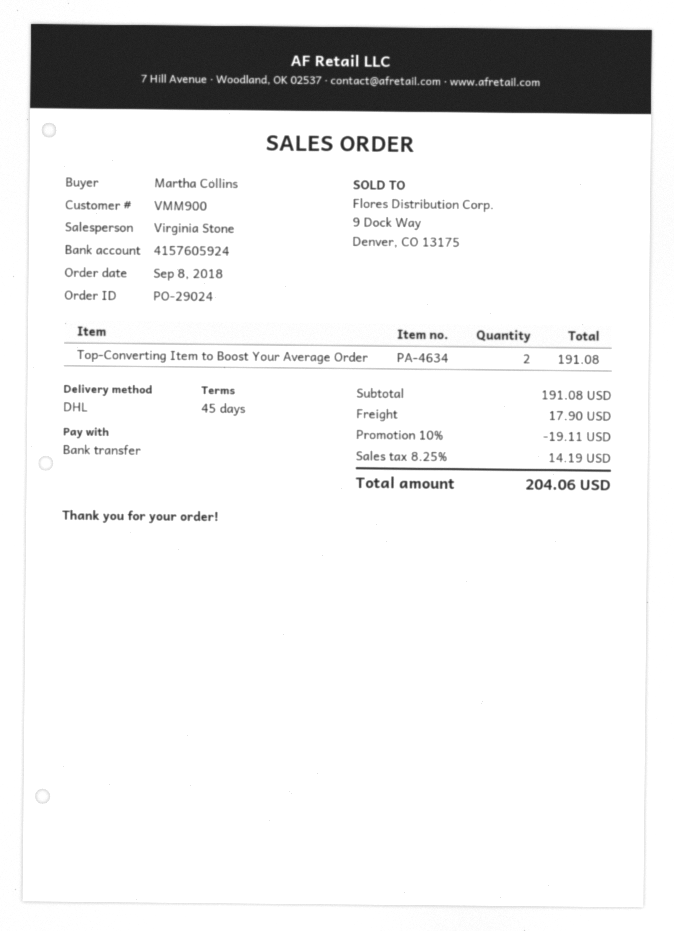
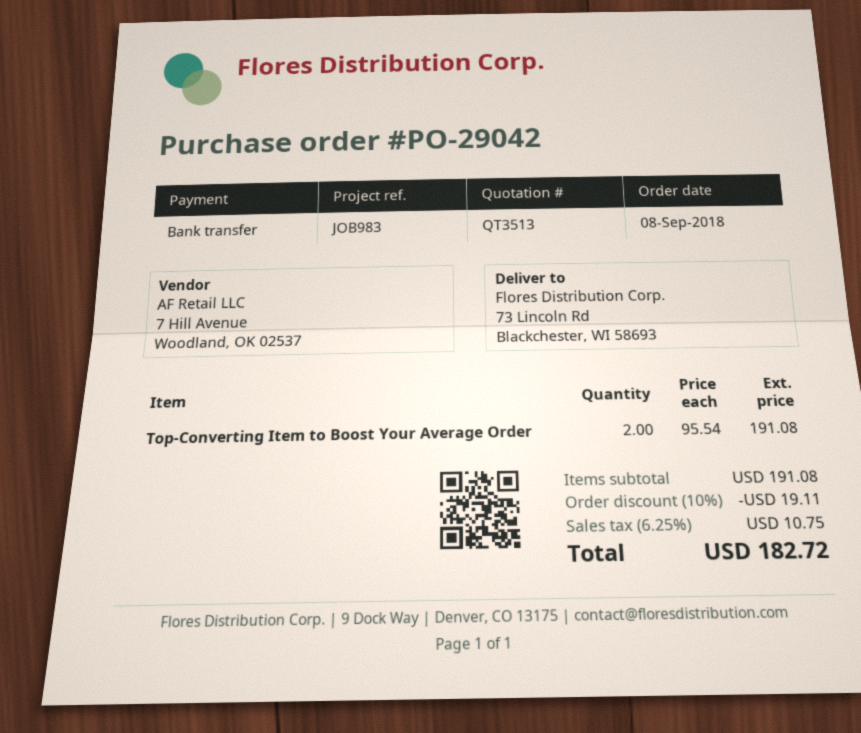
order number: PO-29024 -> PO-29042
shipping: 17.90 -> none
tax: 8.25% = 14.19 -> 6.25% = 10.75
total: 204.06 -> 182.72

